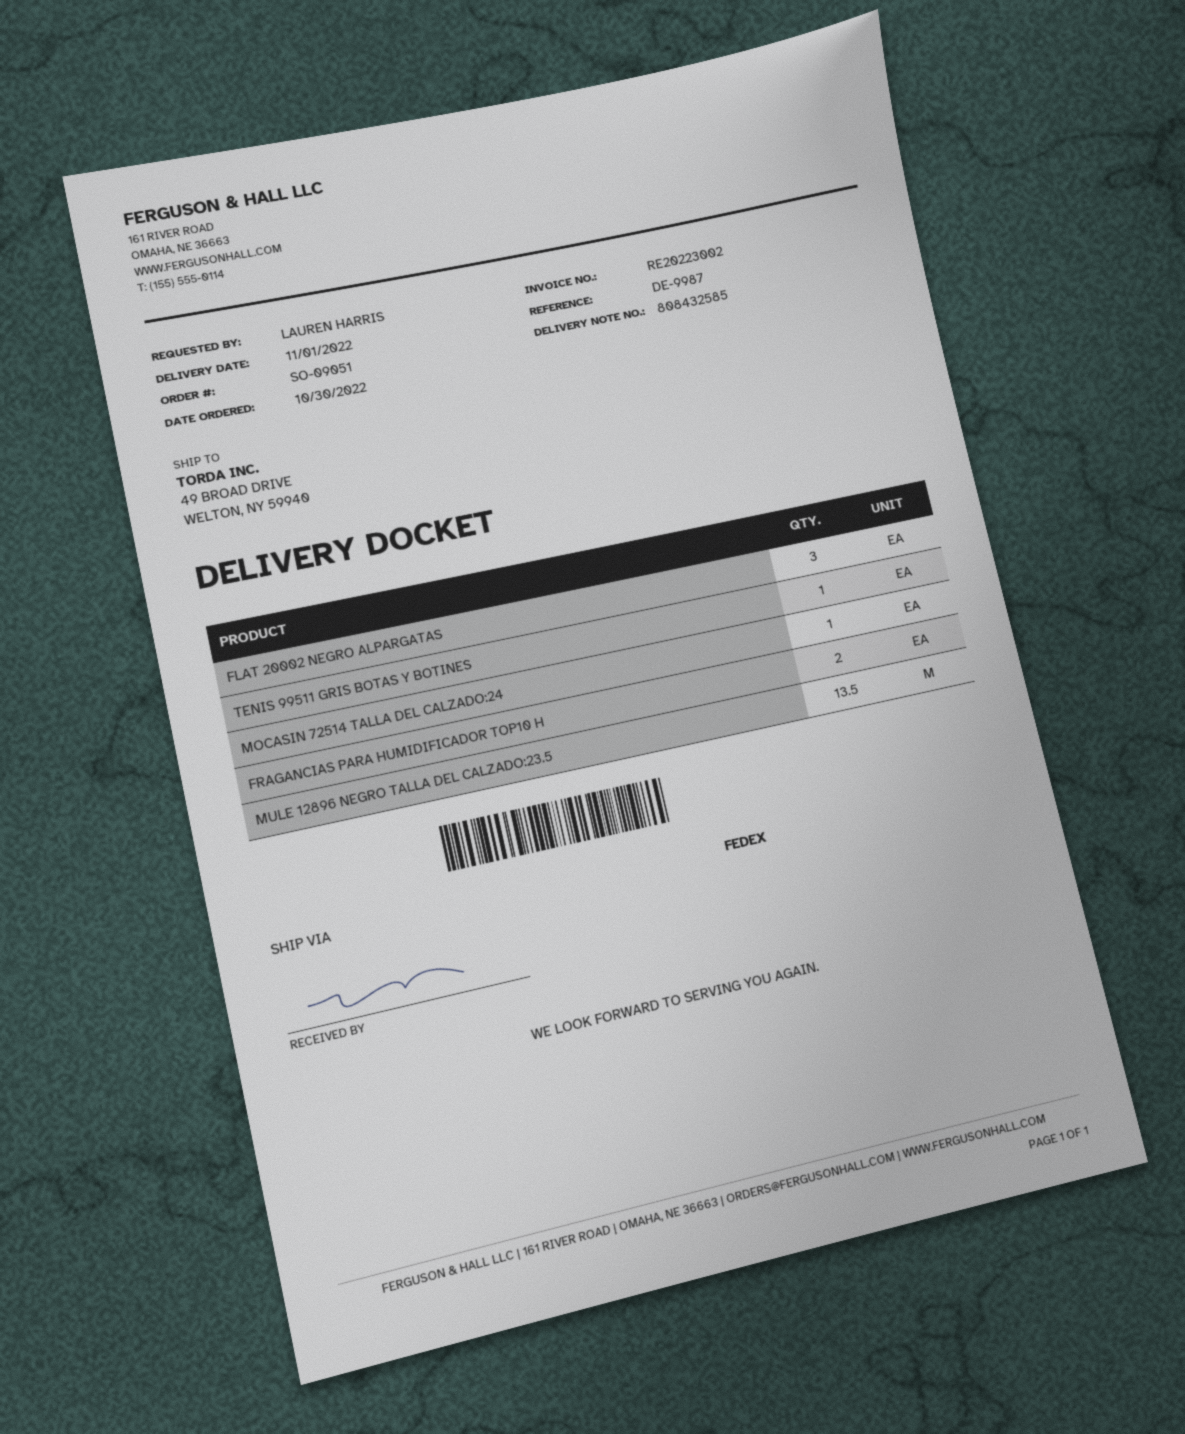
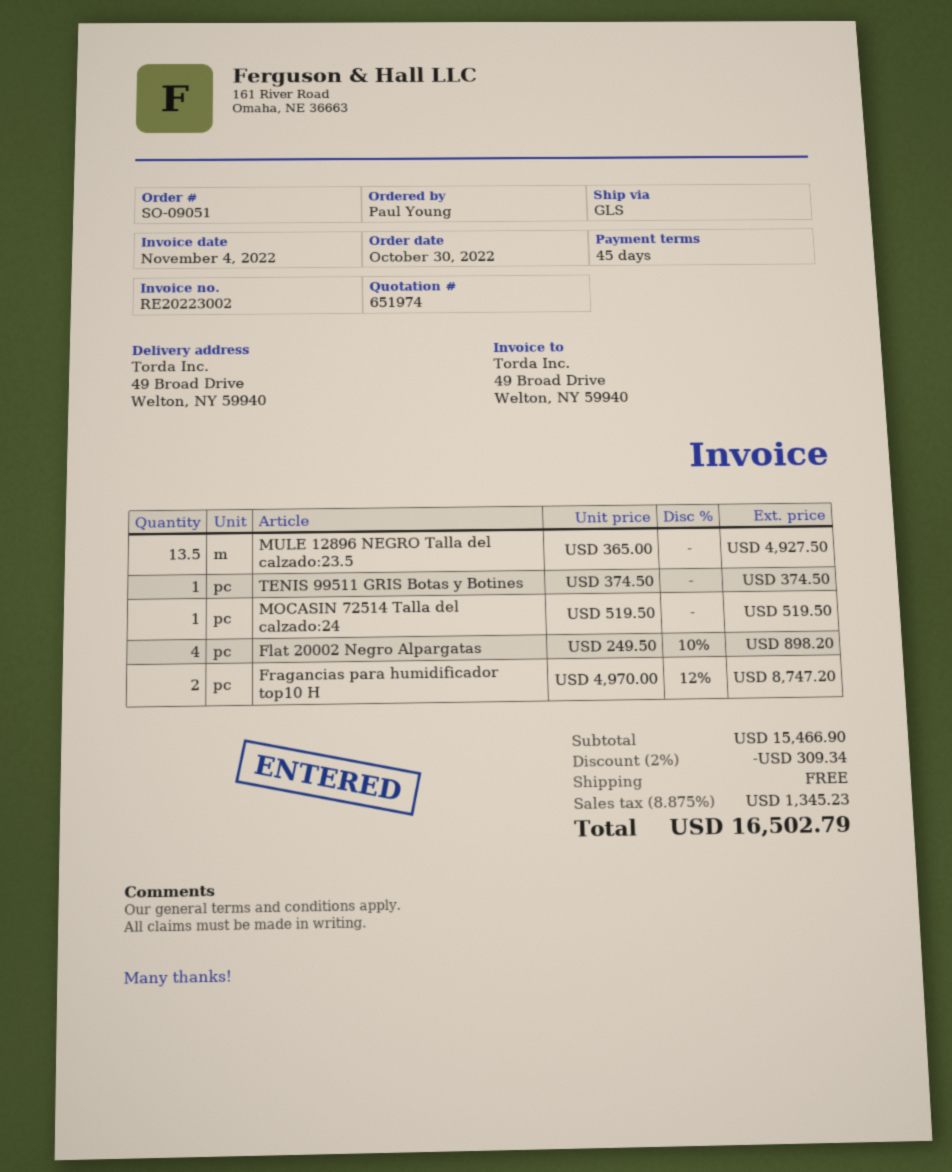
ordered by: LAUREN HARRIS -> Paul Young
shipping method: FedEx -> GLS
FLAT 20002 NEGRO ALPARGATAS: 3 -> 4

